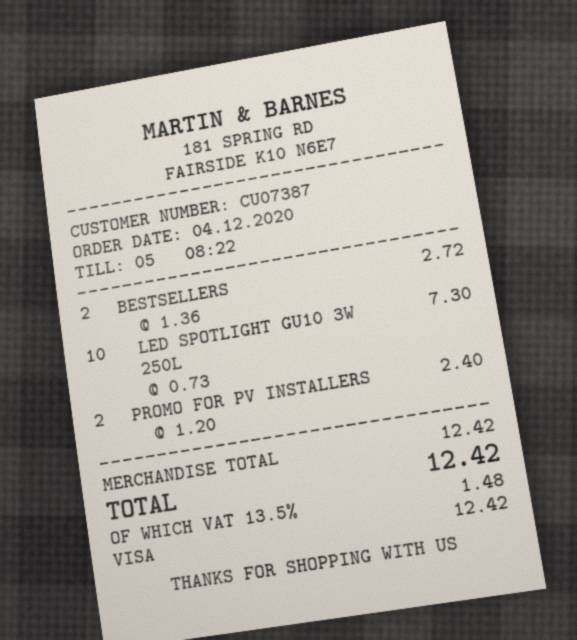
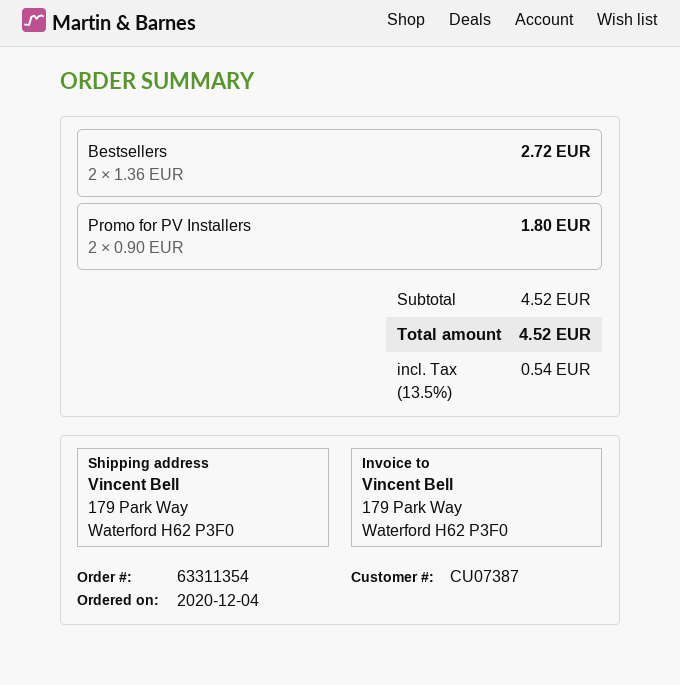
LED SPOTLIGHT GU10 3W 250L: 10 x 0.73 = 7.30 -> none
PROMO FOR PV INSTALLERS: 2 x 1.20 = 2.40 -> 2 x 0.90 = 1.80
subtotal: 12.42 -> 4.52
tax: 13.5% = 1.48 -> 13.5% = 0.54
total: 12.42 -> 4.52

